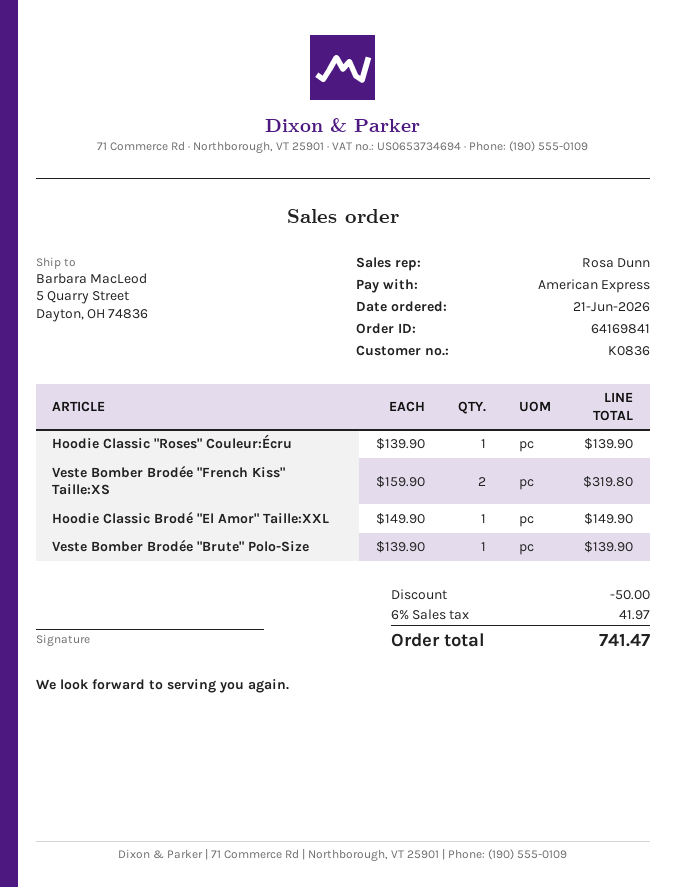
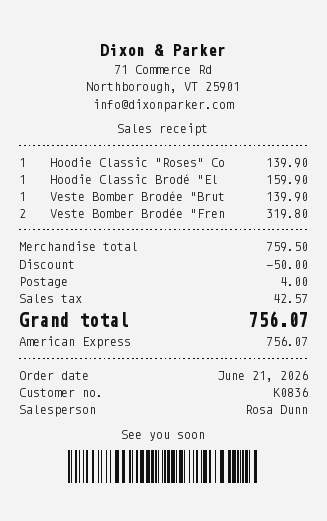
Hoodie Classic Brodé "El Amor" Taille:XXL: 1 for 149.90 -> 1 for 159.90
shipping: none -> 4.00
tax: 41.97 -> 42.57
total: 741.47 -> 756.07

